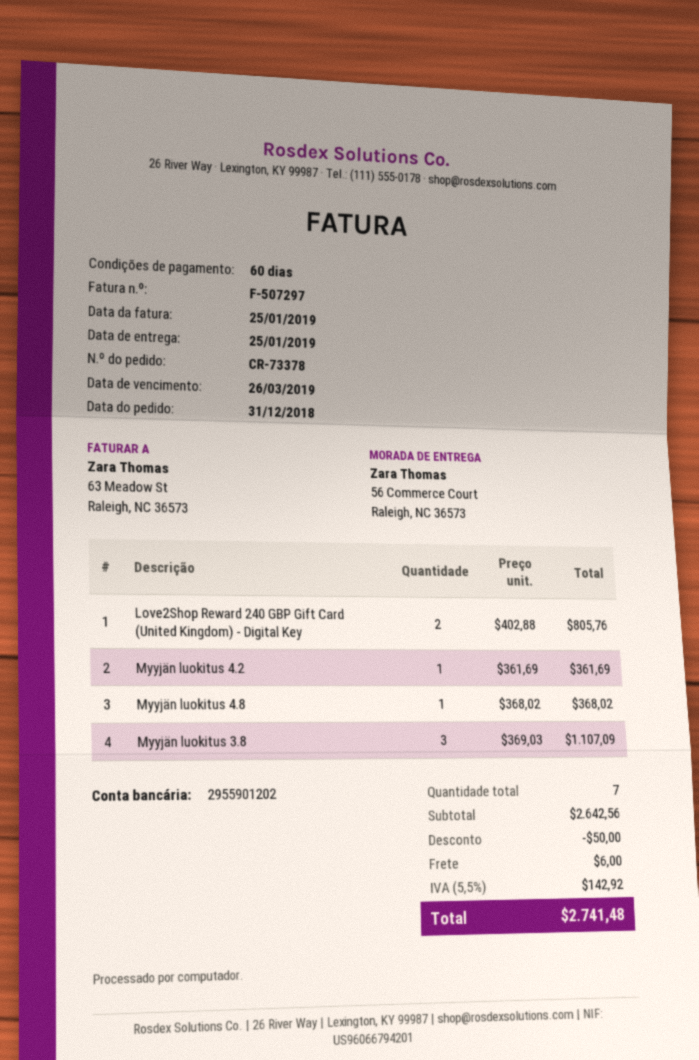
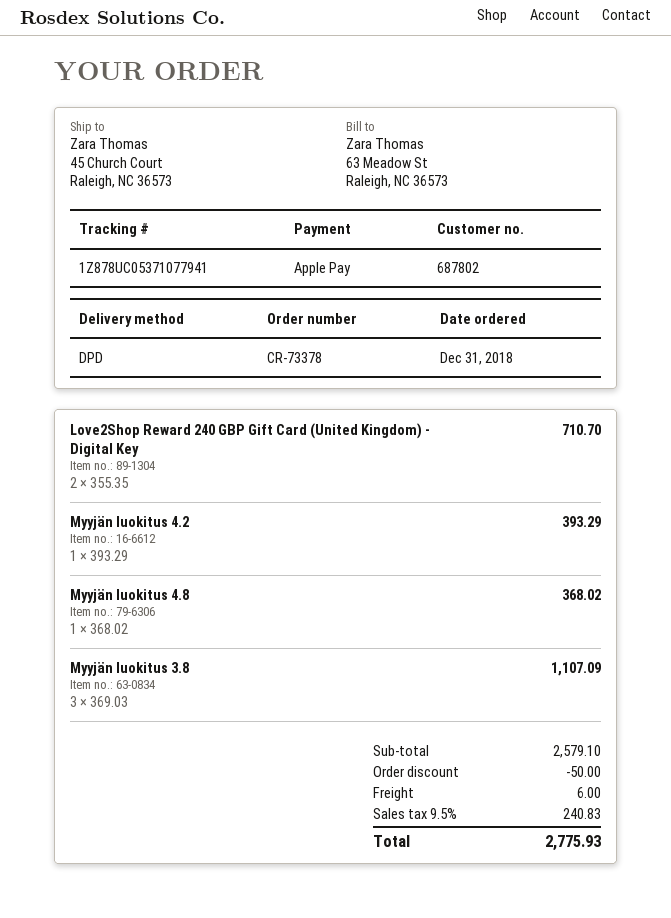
ship to: 56 Commerce Court, Raleigh, NC 36573 -> 45 Church Court, Raleigh, NC 36573
Love2Shop Reward 240 GBP Gift Card (United Kingdom) - Digital Key: 2 x 402.88 = 805.76 -> 2 x 355.35 = 710.70
Myyjän luokitus 4.2: 1 x 361.69 = 361.69 -> 1 x 393.29 = 393.29
subtotal: 2642.56 -> 2579.10
tax: 5.5% = 142.92 -> 9.5% = 240.83
total: 2741.48 -> 2775.93

